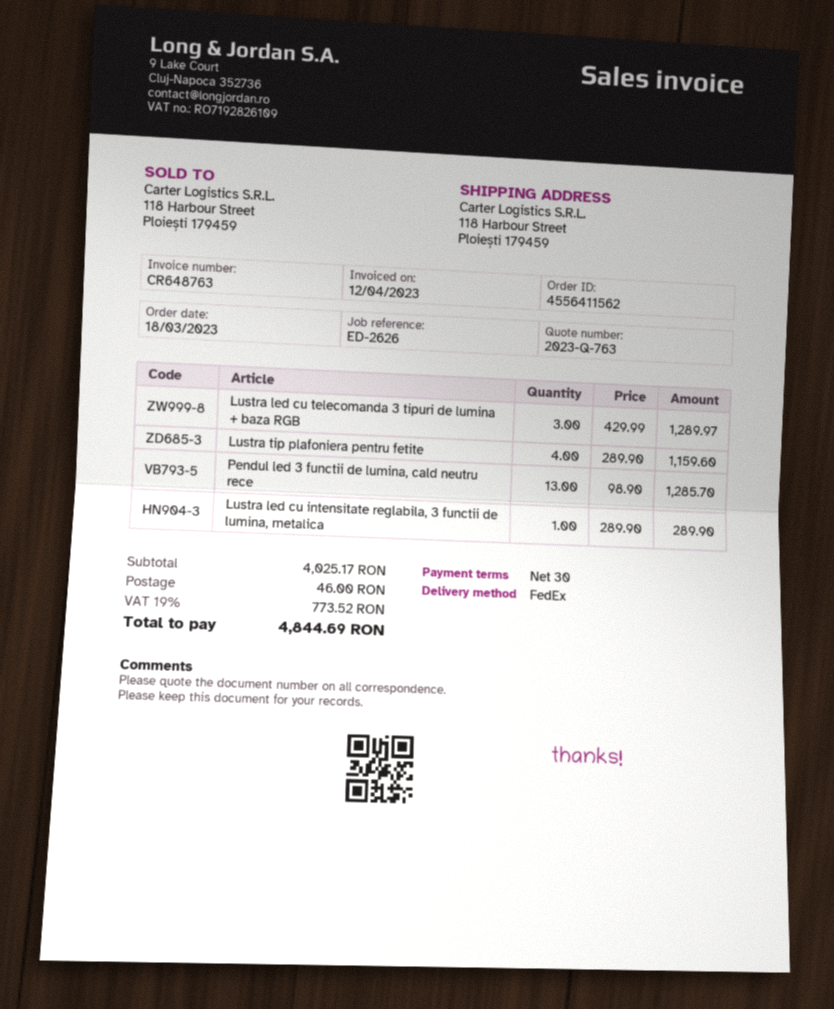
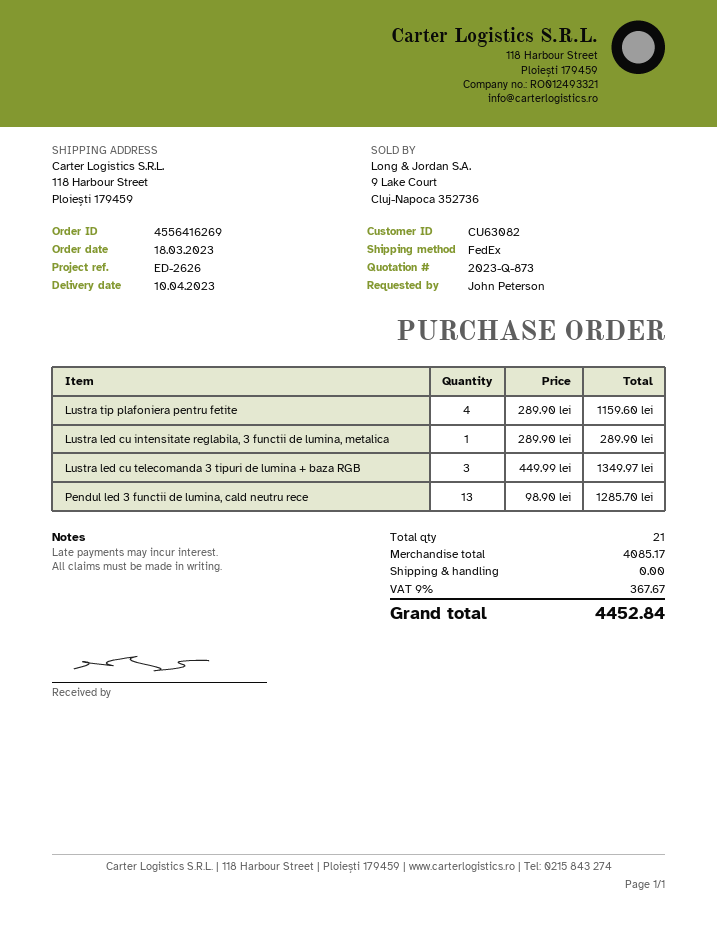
quote number: 2023-Q-763 -> 2023-Q-873
order number: 4556411562 -> 4556416269
Lustra led cu telecomanda 3 tipuri de lumina + baza RGB: 3 x 429.99 = 1289.97 -> 3 x 449.99 = 1349.97
subtotal: 4025.17 -> 4085.17
shipping: 46.00 -> 0.00
tax: 19% = 773.52 -> 9% = 367.67
total: 4844.69 -> 4452.84

